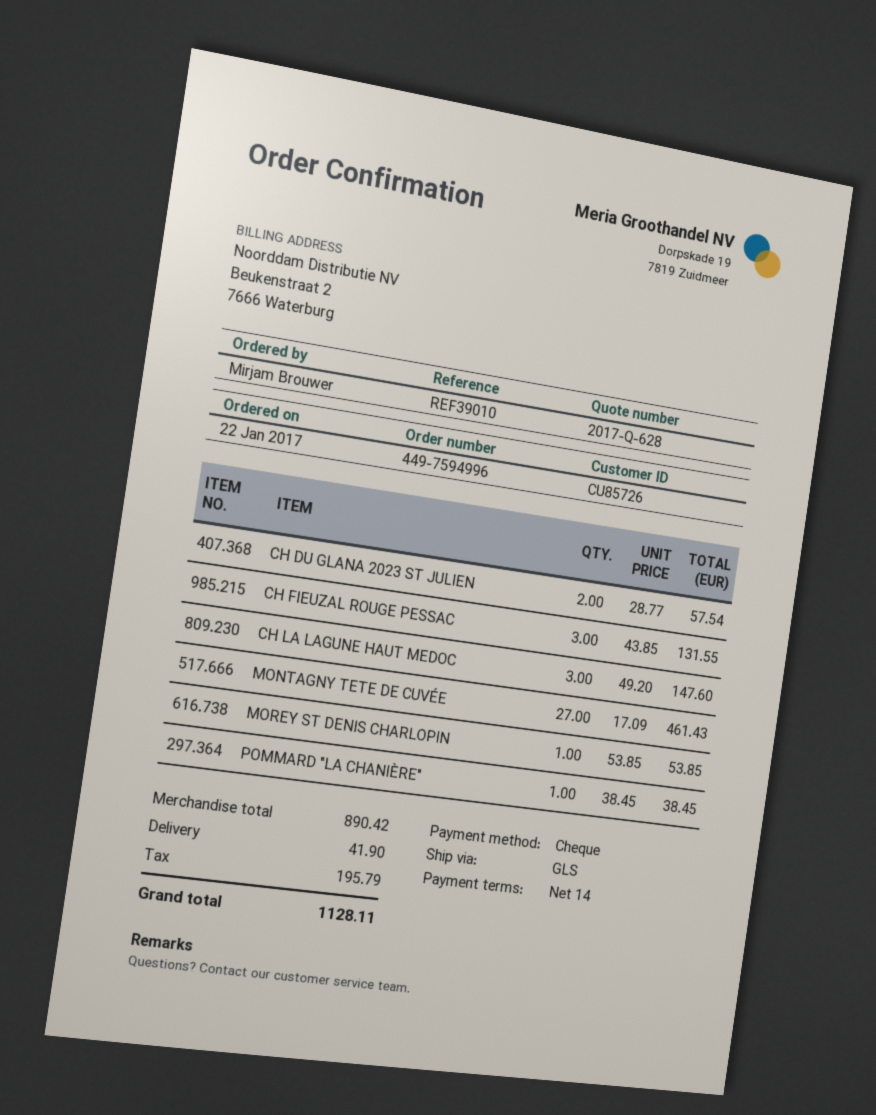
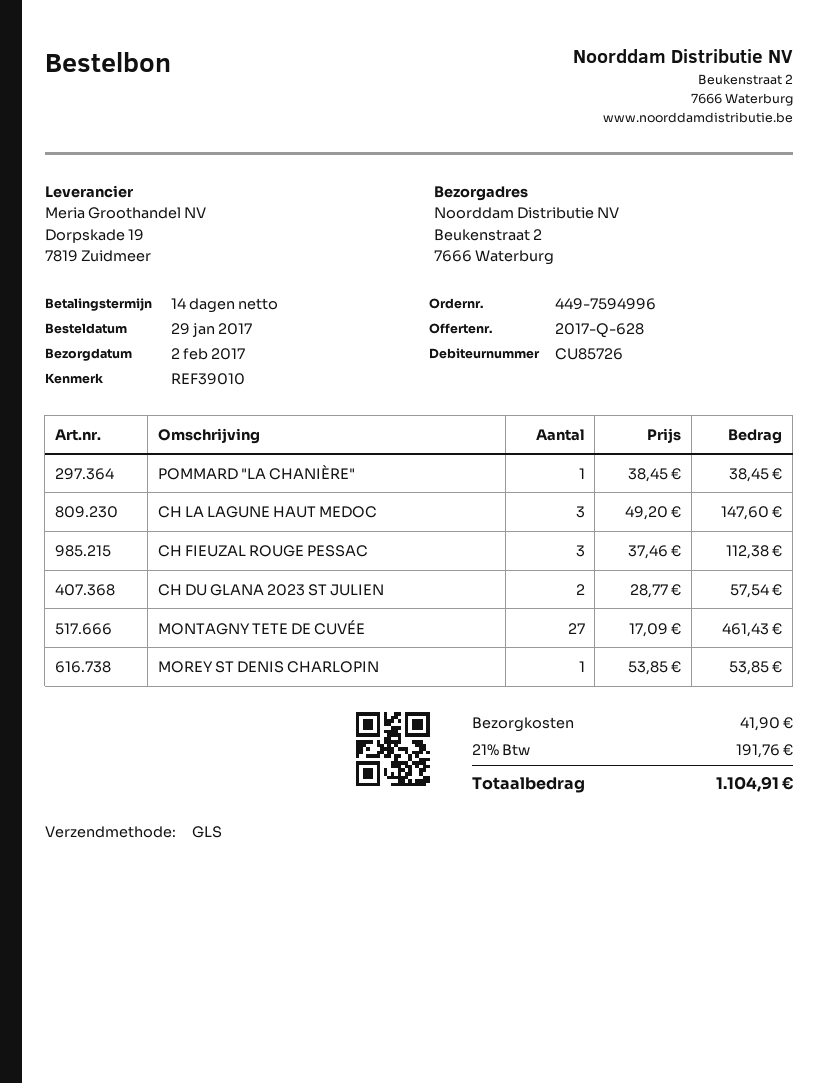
order date: 2017-01-22 -> 2017-01-29
CH FIEUZAL ROUGE PESSAC: 3 x 43.85 = 131.55 -> 3 x 37.46 = 112.38
tax: 195.79 -> 191.76
total: 1128.11 -> 1104.91

